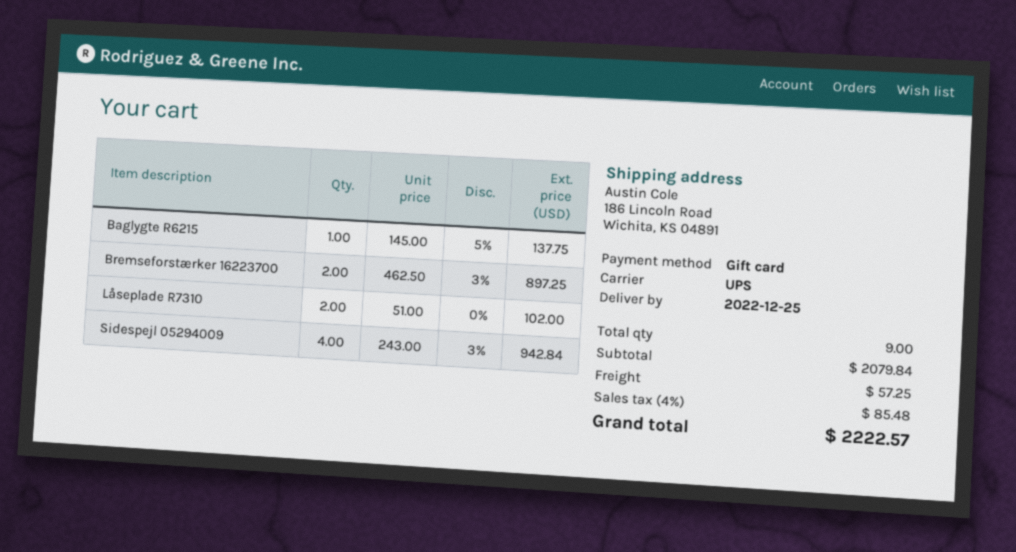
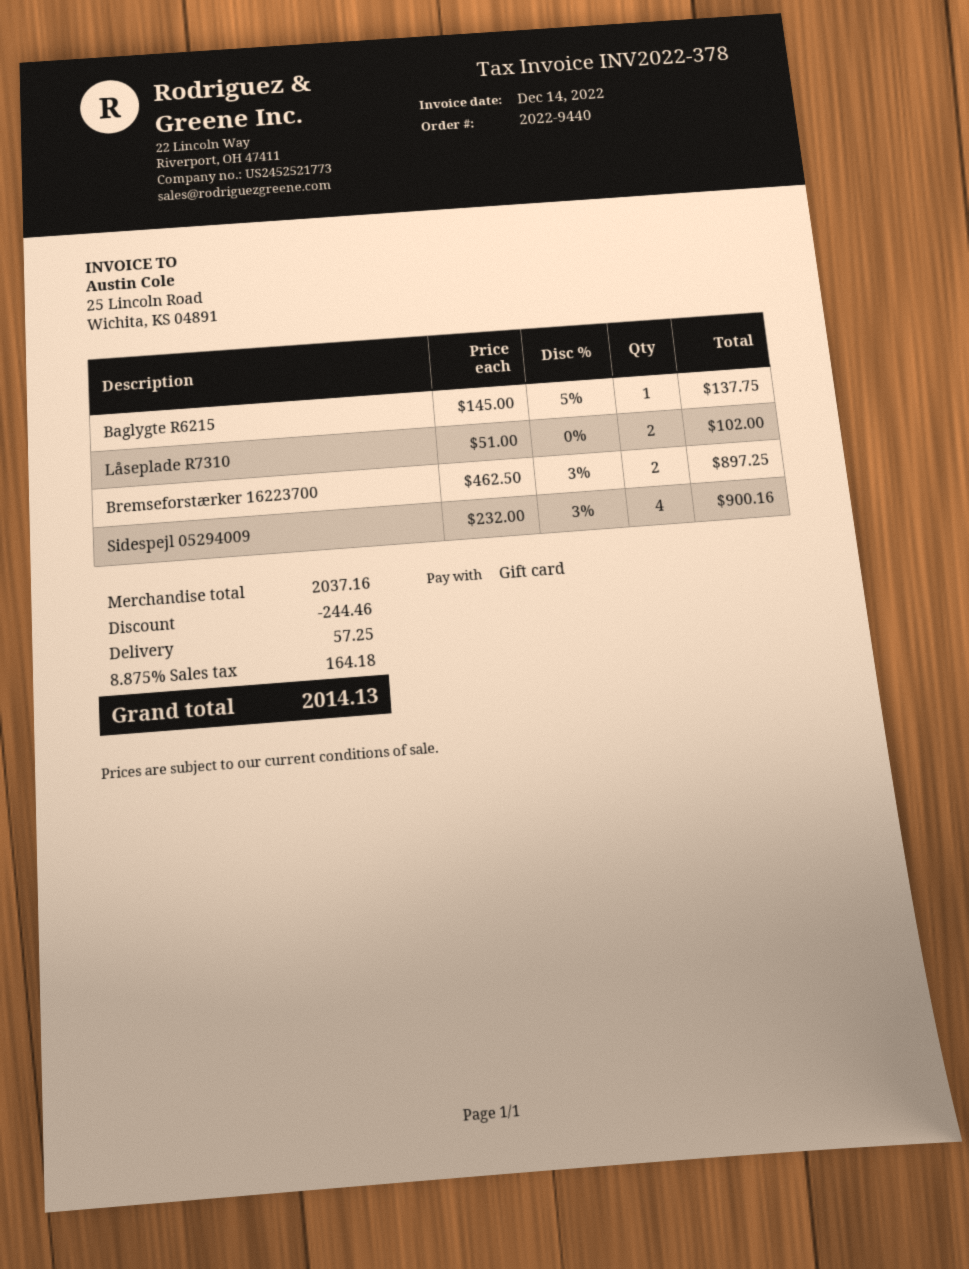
Sidespejl 05294009: 4 x 243.00 - 3% = 942.84 -> 4 x 232.00 - 3% = 900.16
subtotal: 2079.84 -> 2037.16
discount: none -> 244.46
tax: 4% = 85.48 -> 8.875% = 164.18
total: 2222.57 -> 2014.13

